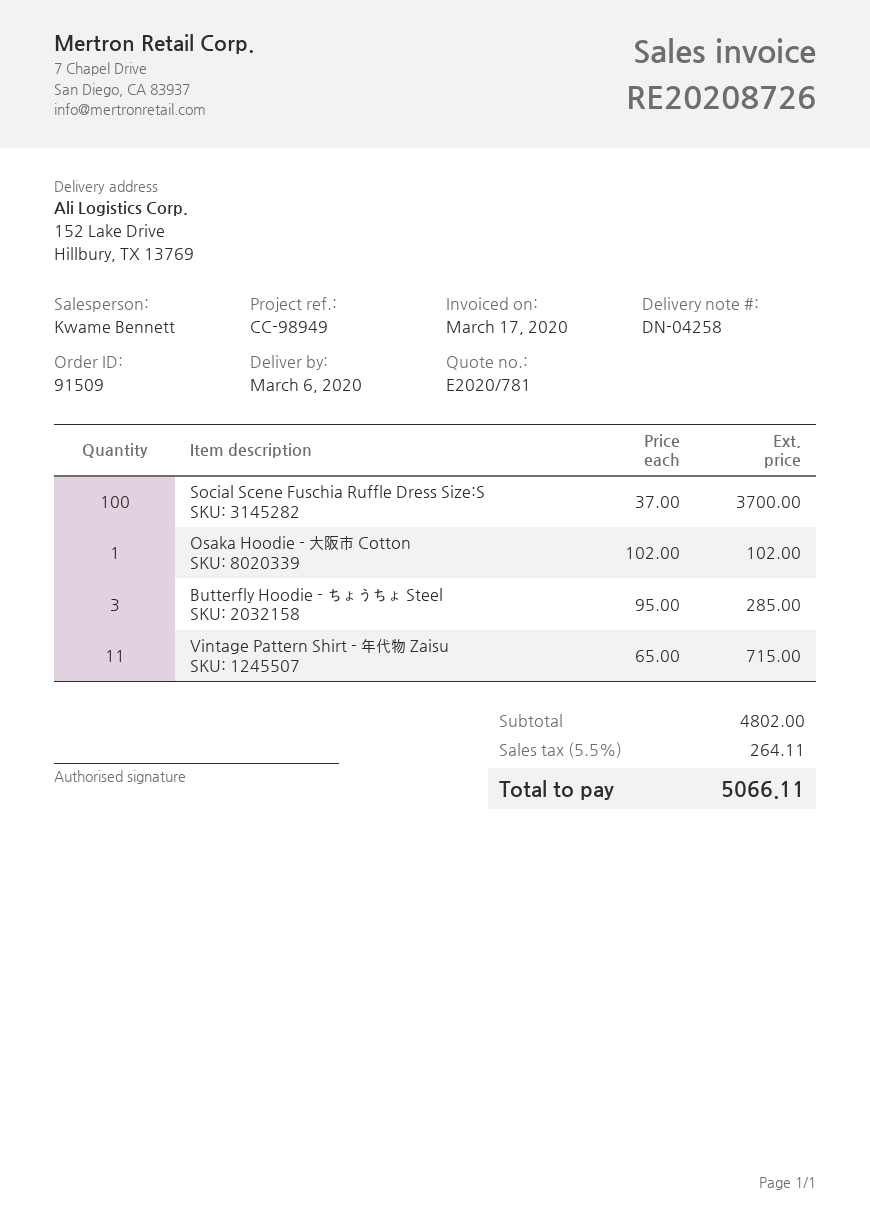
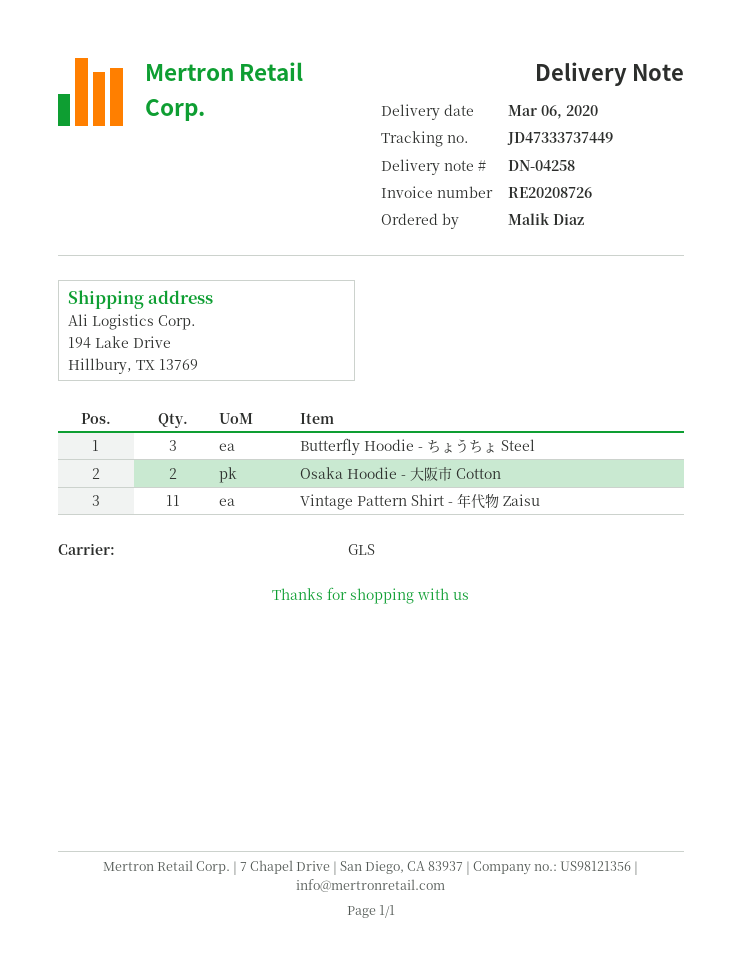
ship to: 152 Lake Drive, Hillbury, TX 13769 -> 194 Lake Drive, Hillbury, TX 13769
Social Scene Fuschia Ruffle Dress Size:S: 100 -> none
Osaka Hoodie - 大阪市 Cotton: 1 -> 2

